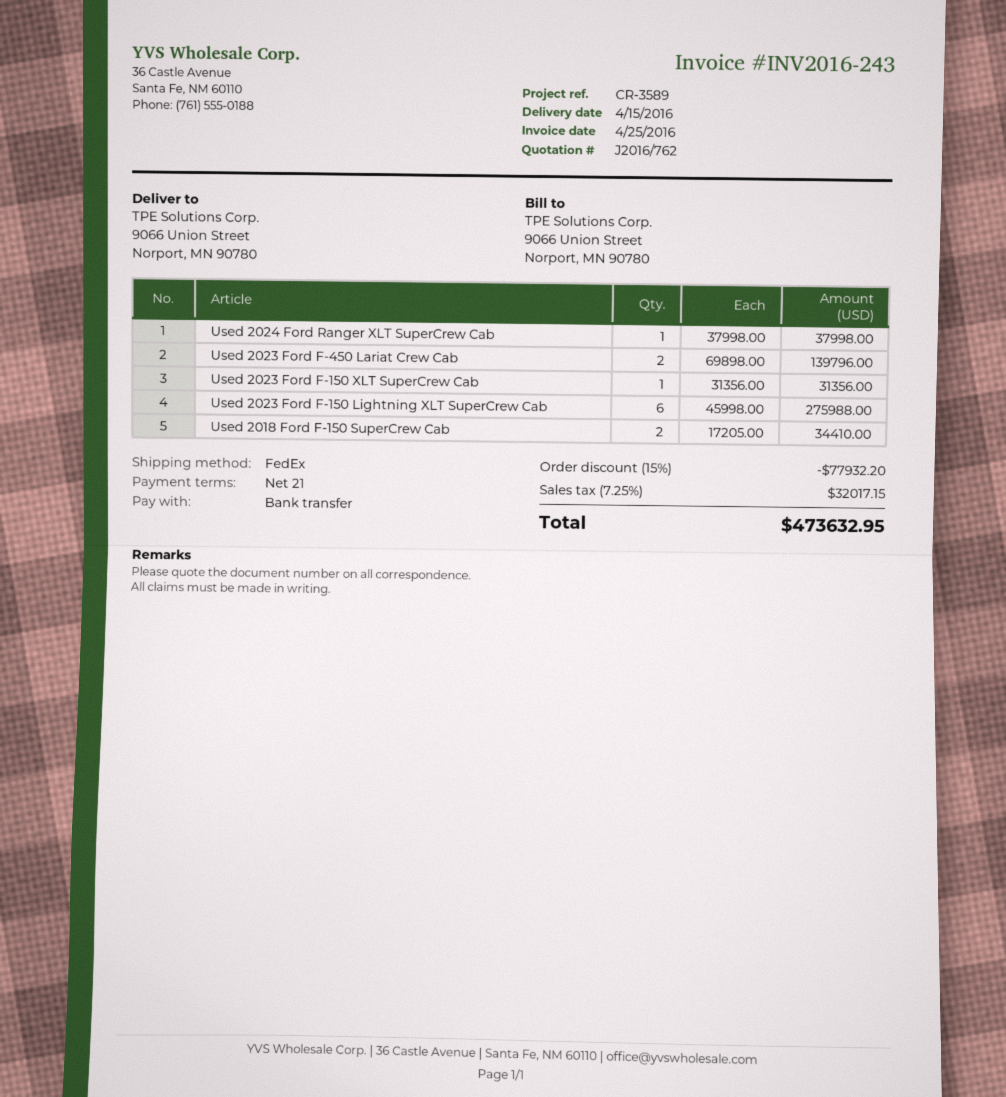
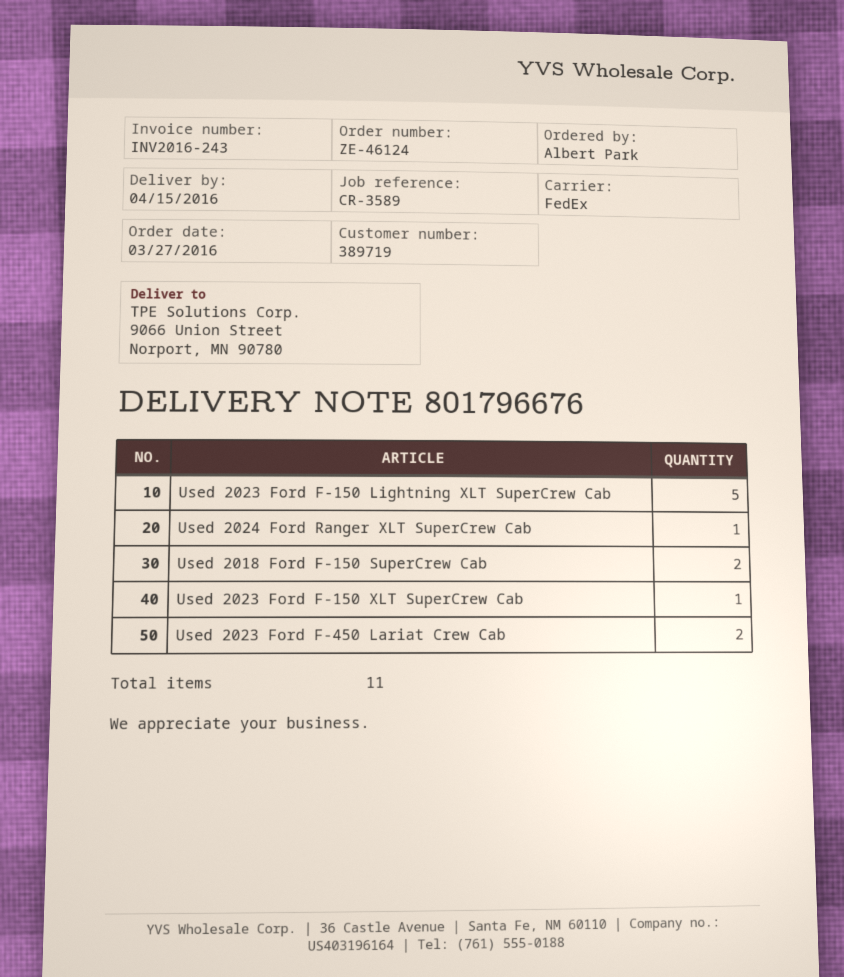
Used 2023 Ford F-150 Lightning XLT SuperCrew Cab: 6 -> 5

